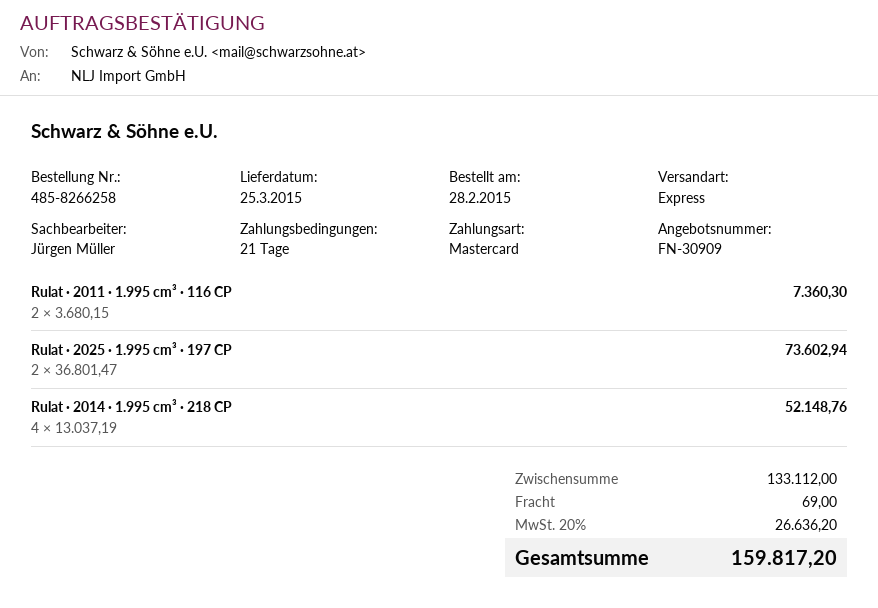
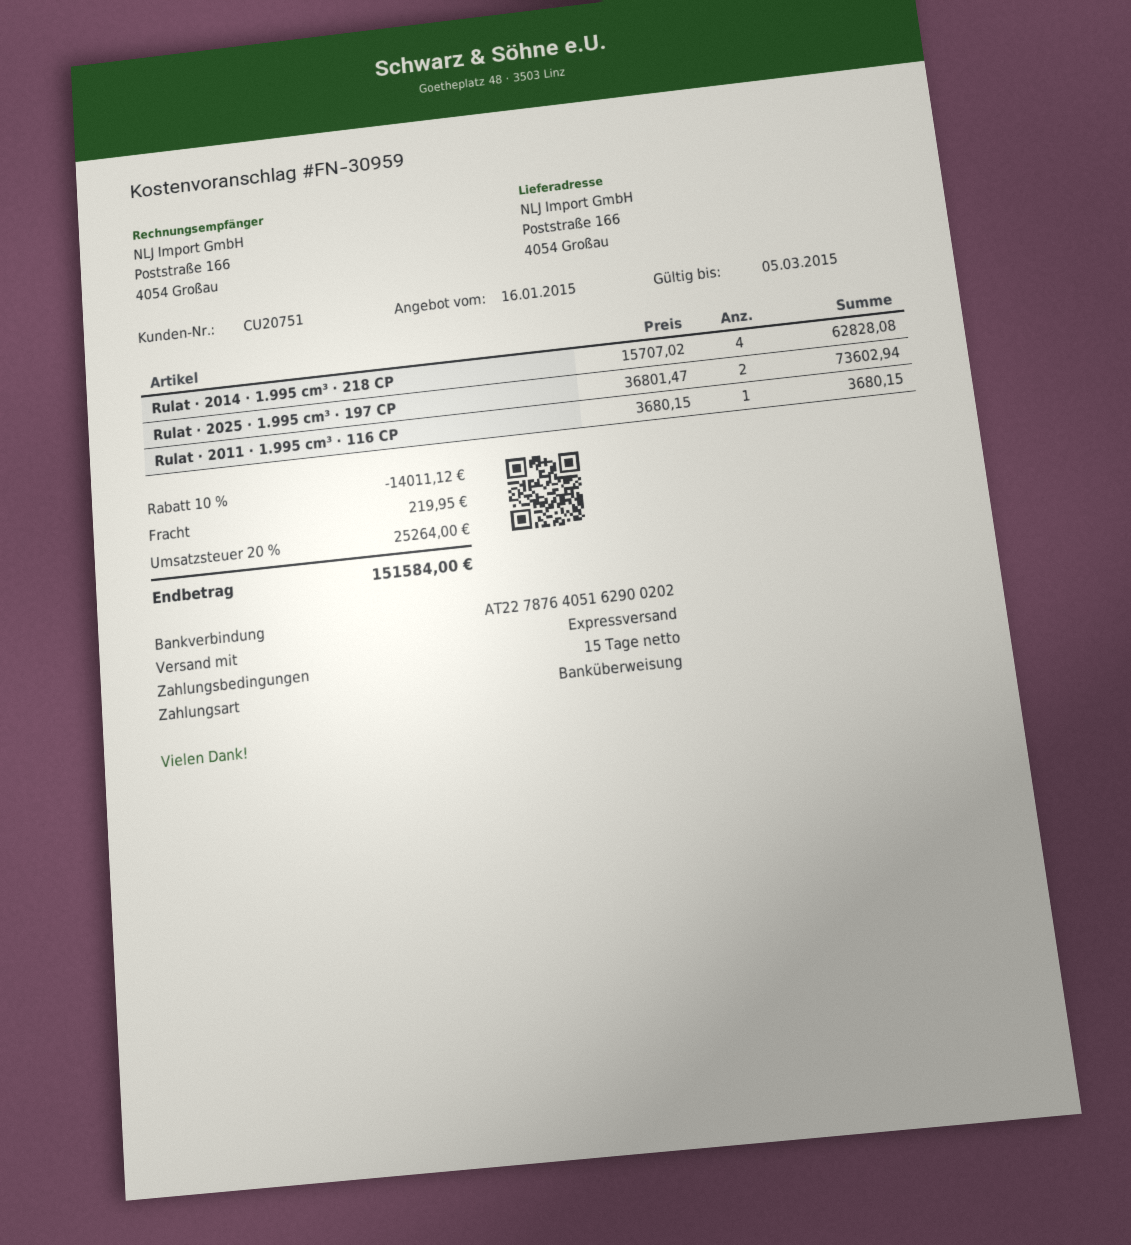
quote number: FN-30909 -> FN-30959
payment terms: 21 days -> 15 days
payment method: Mastercard -> bank transfer
Rulat · 2011 · 1.995 cm³ · 116 CP: 2 x 3680.15 = 7360.30 -> 1 x 3680.15 = 3680.15
Rulat · 2014 · 1.995 cm³ · 218 CP: 4 x 13037.19 = 52148.76 -> 4 x 15707.02 = 62828.08
discount: none -> 10% = 14011.12
shipping: 69.00 -> 219.95
tax: 20% = 26636.20 -> 20% = 25264.00
total: 159817.20 -> 151584.00

